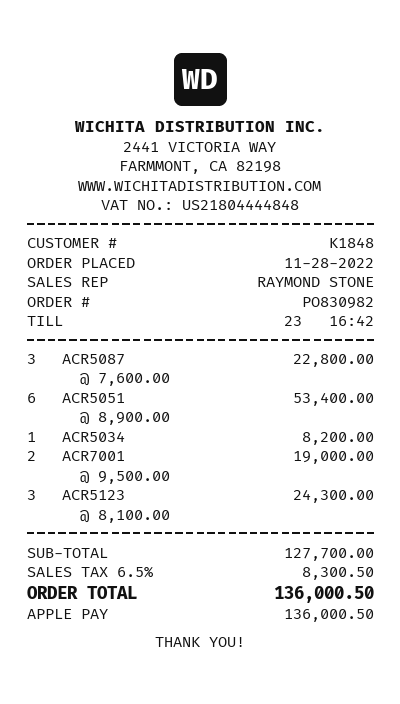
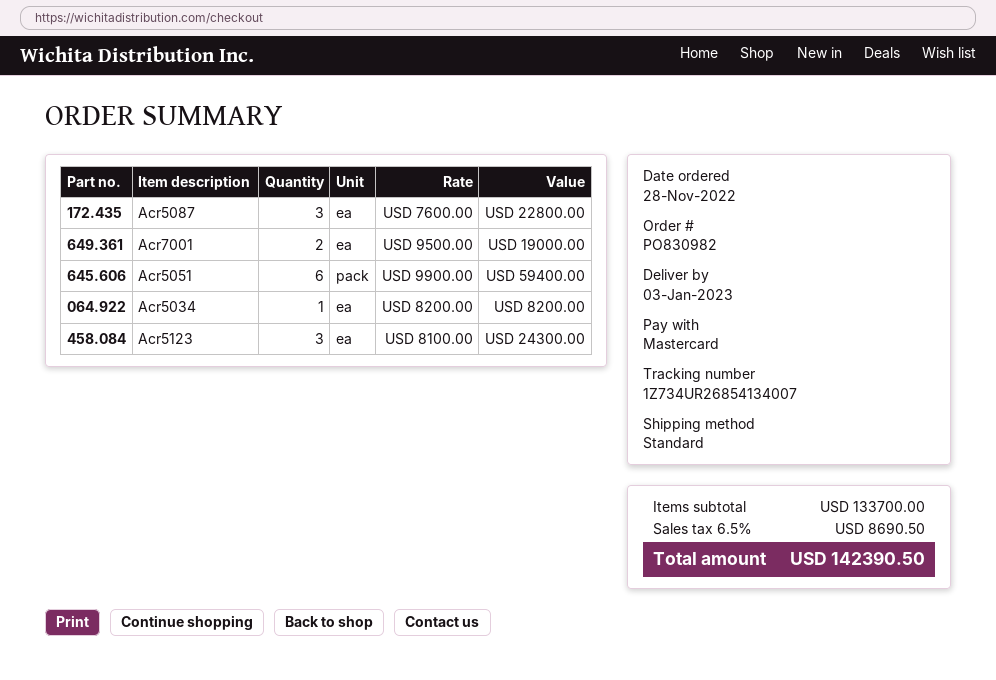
payment method: Apple Pay -> Mastercard
ACR5051: 6 x 8900.00 = 53400.00 -> 6 x 9900.00 = 59400.00
subtotal: 127700.00 -> 133700.00
tax: 6.5% = 8300.50 -> 6.5% = 8690.50
total: 136000.50 -> 142390.50

